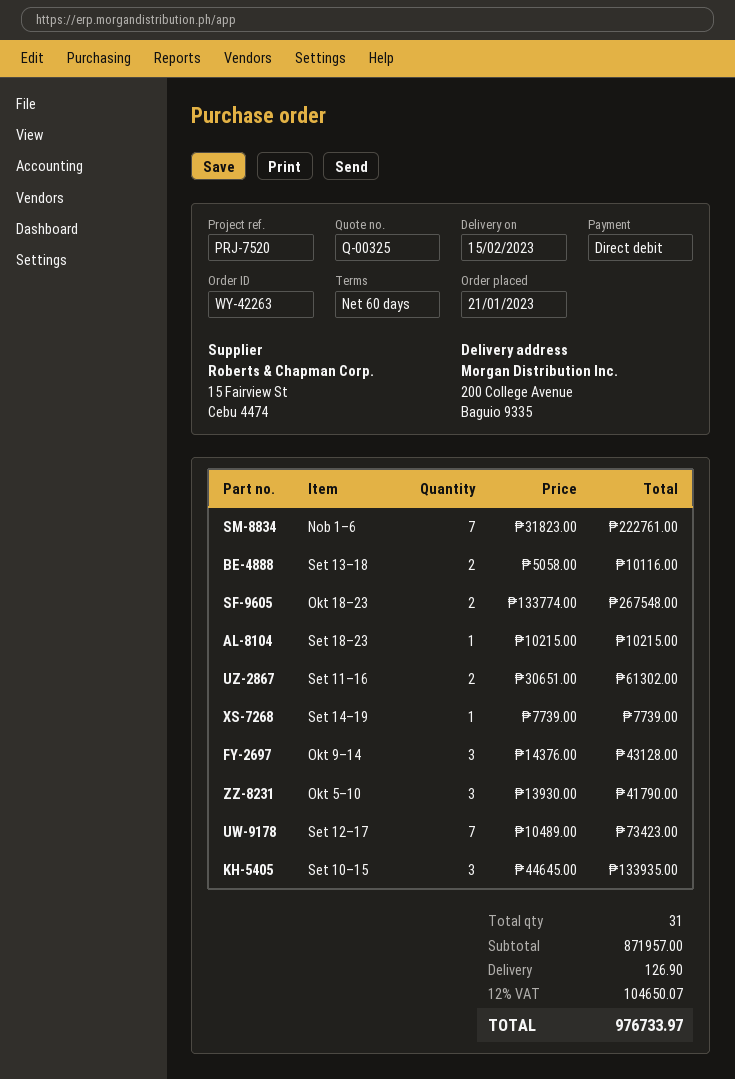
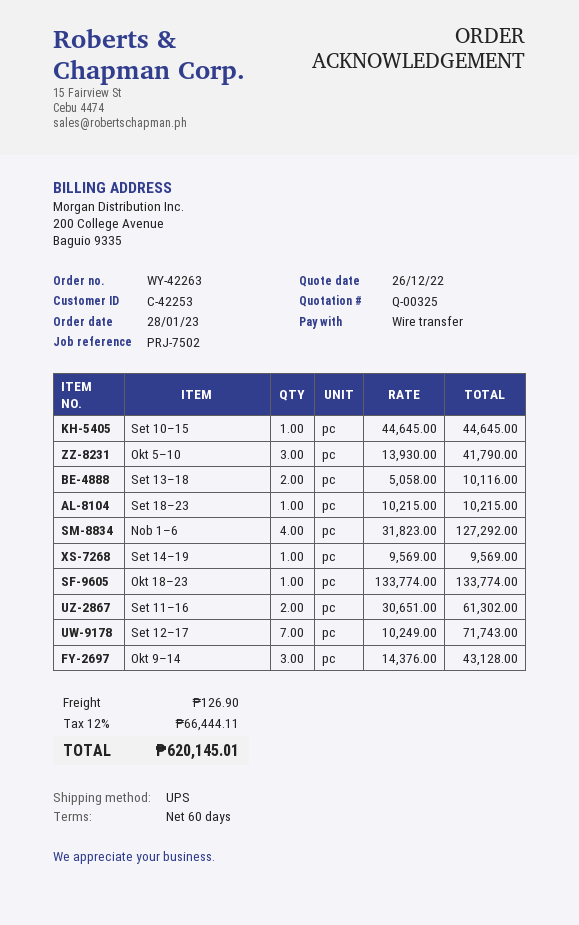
order date: 2023-01-21 -> 2023-01-28
reference: PRJ-7520 -> PRJ-7502
payment method: direct debit -> bank transfer
Nob 1–6: 7 x 31823.00 = 222761.00 -> 4 x 31823.00 = 127292.00
Okt 18–23: 2 x 133774.00 = 267548.00 -> 1 x 133774.00 = 133774.00
Set 14–19: 1 x 7739.00 = 7739.00 -> 1 x 9569.00 = 9569.00
Set 12–17: 7 x 10489.00 = 73423.00 -> 7 x 10249.00 = 71743.00
Set 10–15: 3 x 44645.00 = 133935.00 -> 1 x 44645.00 = 44645.00
tax: 12% = 104650.07 -> 12% = 66444.11
total: 976733.97 -> 620145.01

